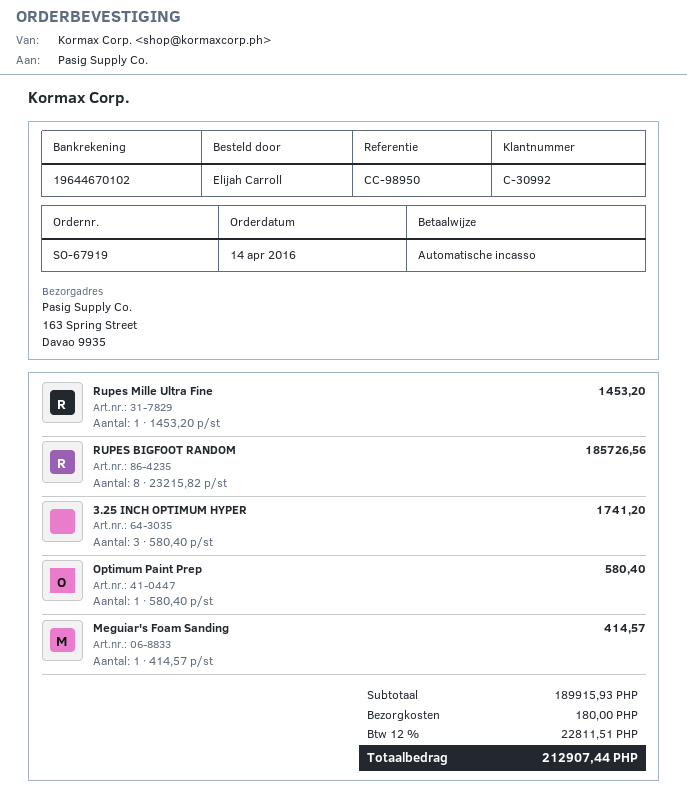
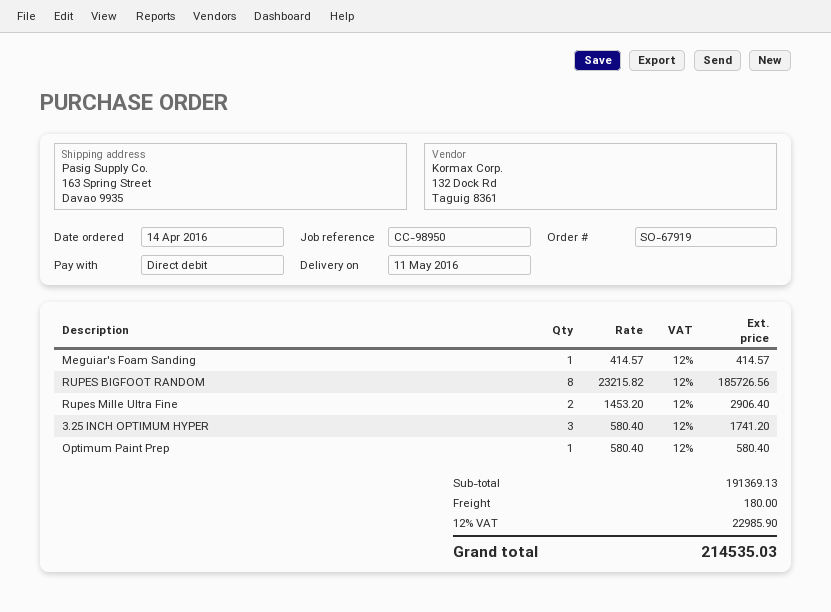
Rupes Mille Ultra Fine: 1 x 1453.20 = 1453.20 -> 2 x 1453.20 = 2906.40
subtotal: 189915.93 -> 191369.13
tax: 12% = 22811.51 -> 12% = 22985.90
total: 212907.44 -> 214535.03

